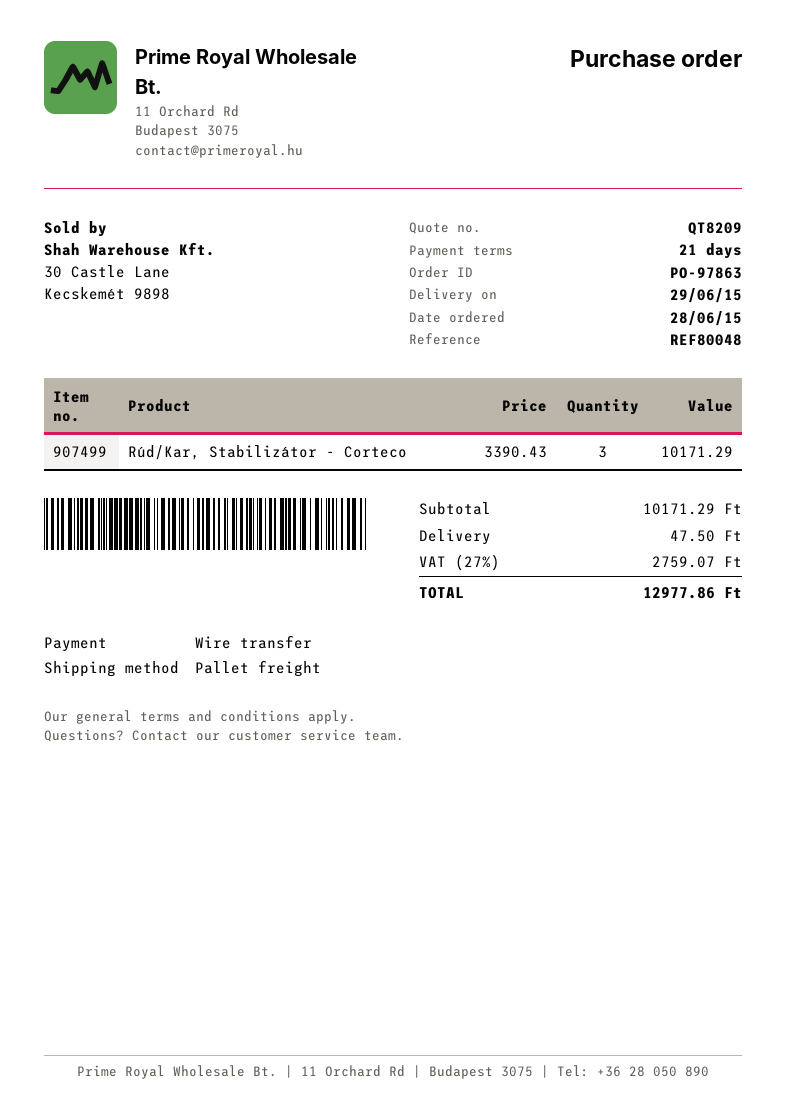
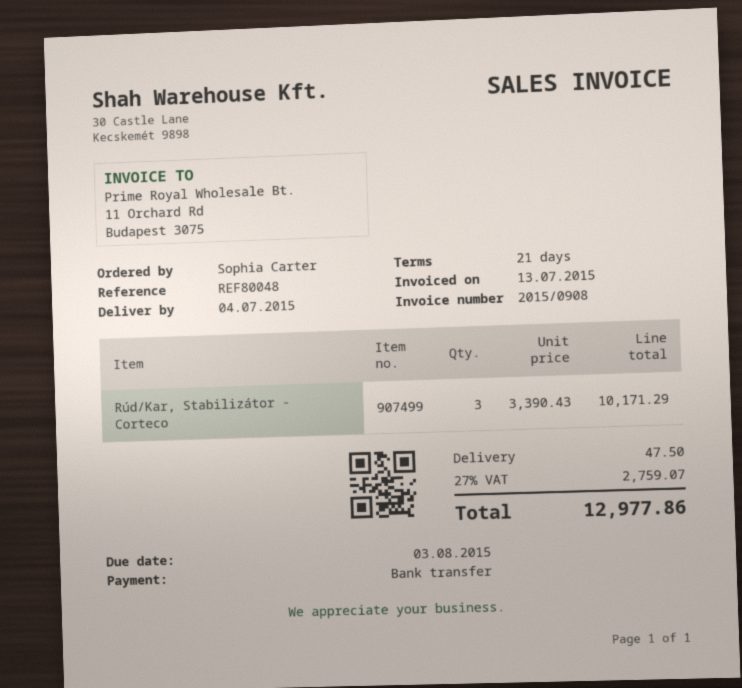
delivery date: 2015-06-29 -> 2015-07-04

